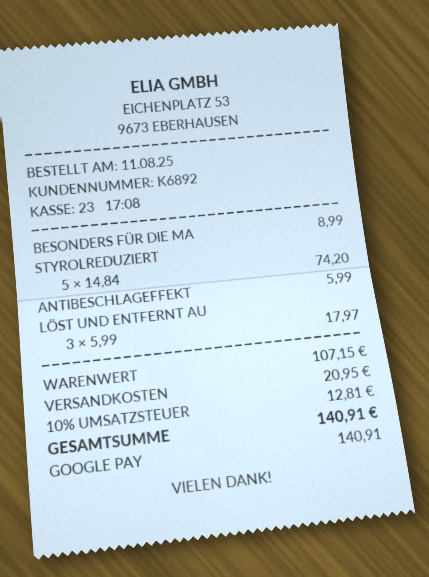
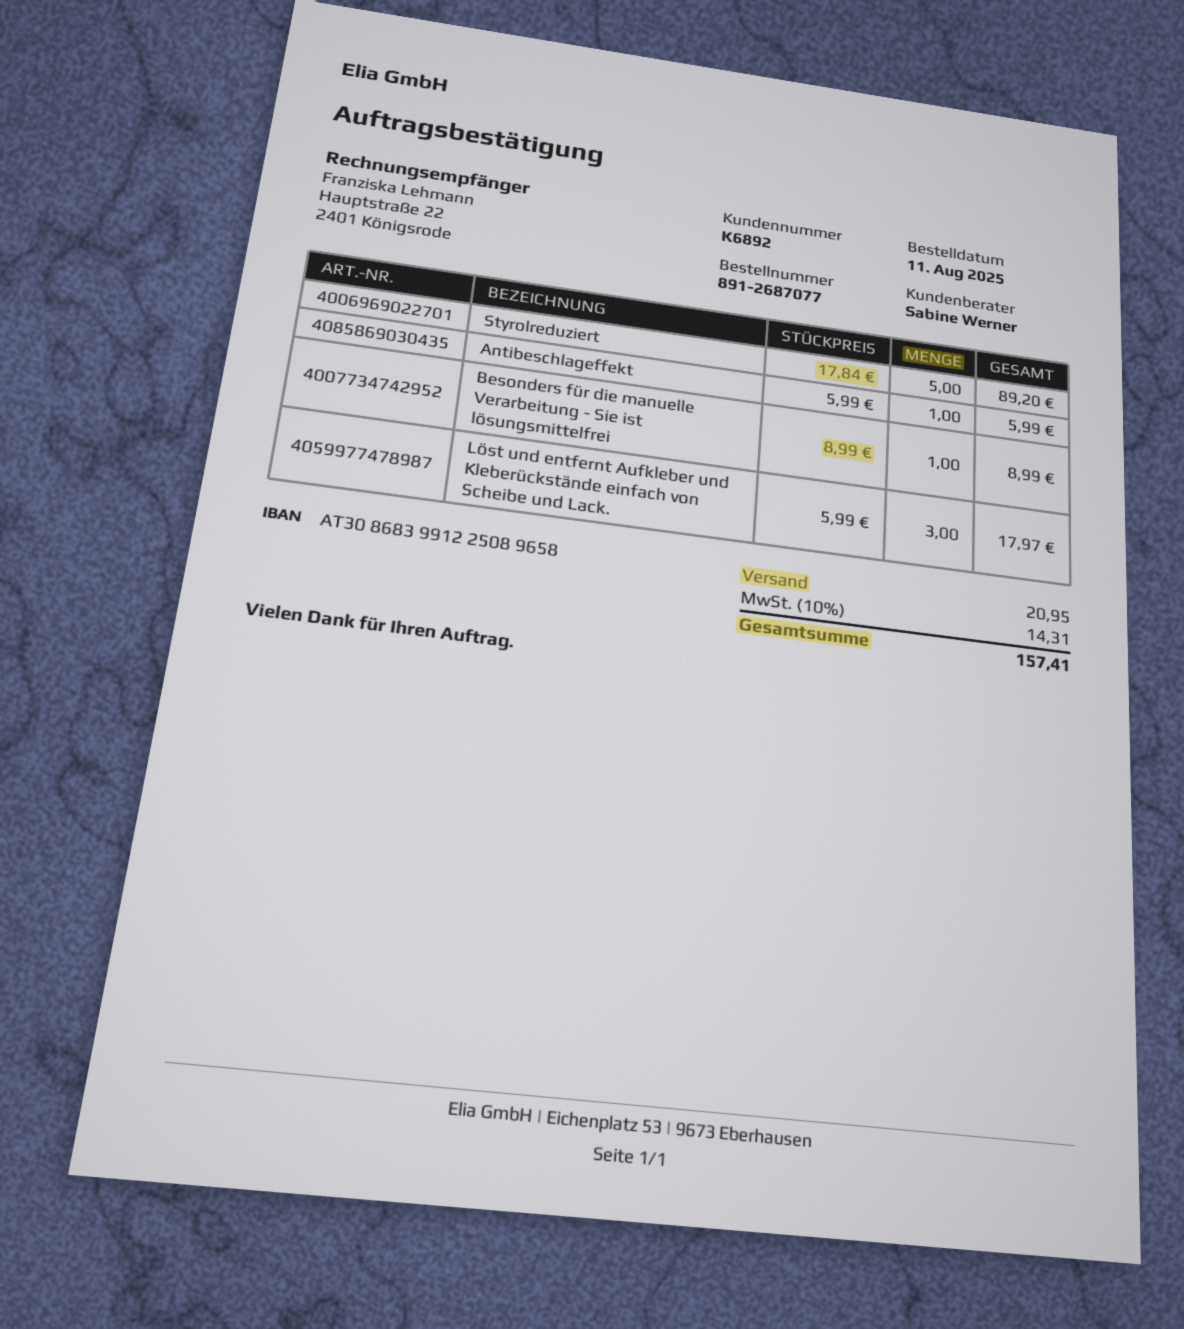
STYROLREDUZIERT: 5 x 14.84 = 74.20 -> 5 x 17.84 = 89.20
tax: 10% = 12.81 -> 10% = 14.31
total: 140.91 -> 157.41

